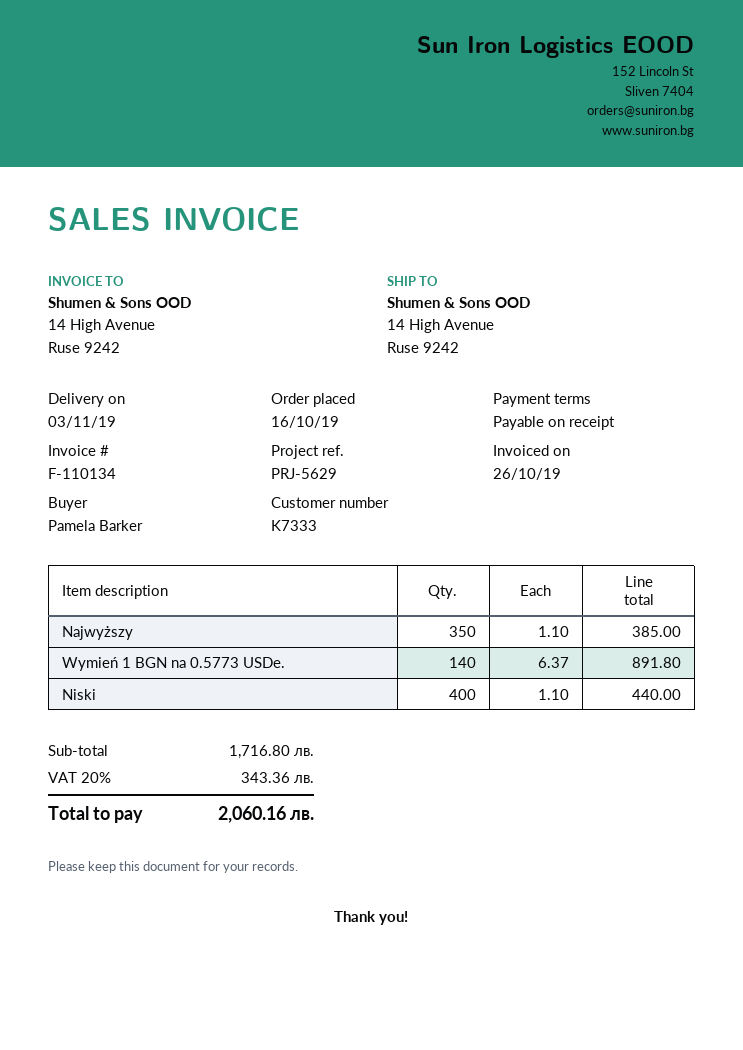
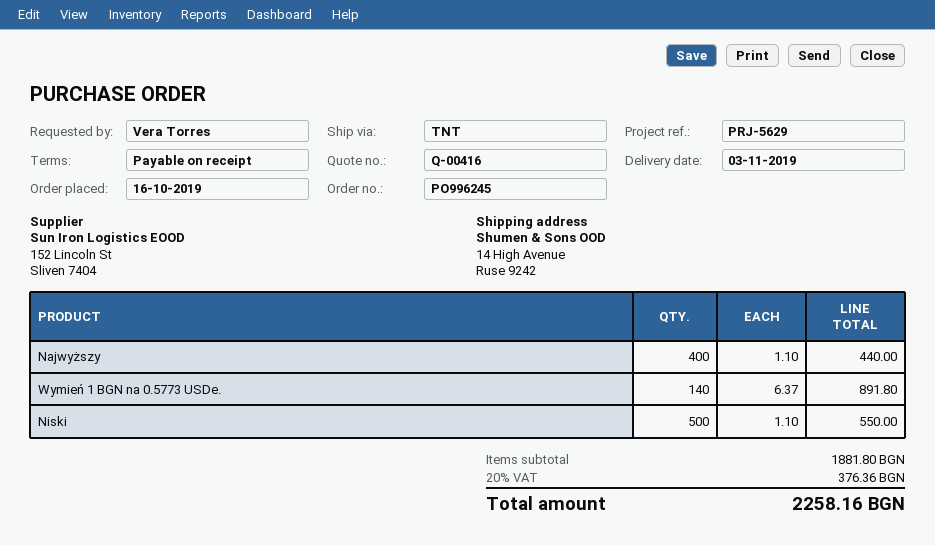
ordered by: Pamela Barker -> Vera Torres
Najwyższy: 350 x 1.10 = 385.00 -> 400 x 1.10 = 440.00
Niski: 400 x 1.10 = 440.00 -> 500 x 1.10 = 550.00
subtotal: 1716.80 -> 1881.80
tax: 20% = 343.36 -> 20% = 376.36
total: 2060.16 -> 2258.16

